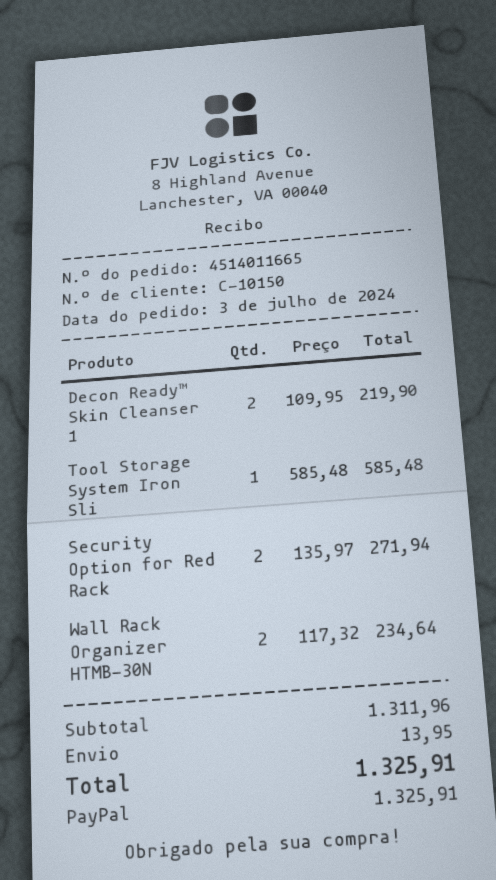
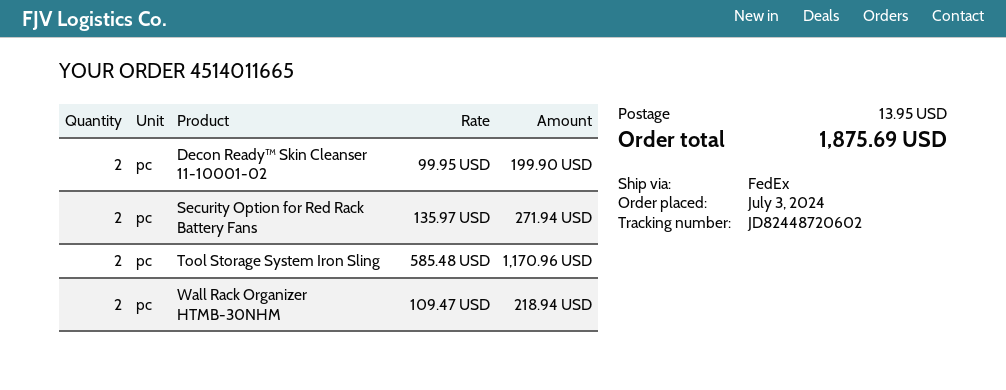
Decon Ready™ Skin Cleanser 1: 2 x 109.95 = 219.90 -> 2 x 99.95 = 199.90
Tool Storage System Iron Sli: 1 x 585.48 = 585.48 -> 2 x 585.48 = 1170.96
Wall Rack Organizer HTMB-30N: 2 x 117.32 = 234.64 -> 2 x 109.47 = 218.94
total: 1325.91 -> 1875.69

